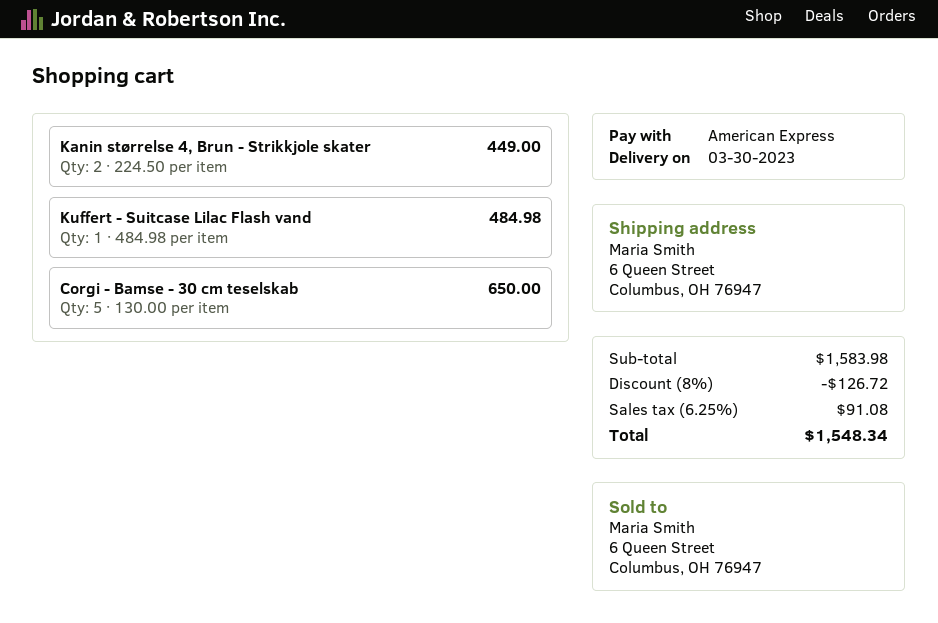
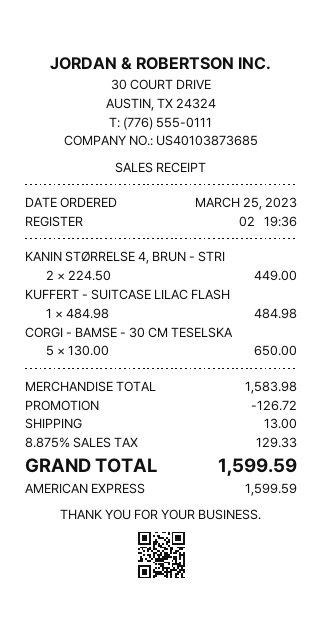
shipping: none -> 13.00
tax: 6.25% = 91.08 -> 8.875% = 129.33
total: 1548.34 -> 1599.59

